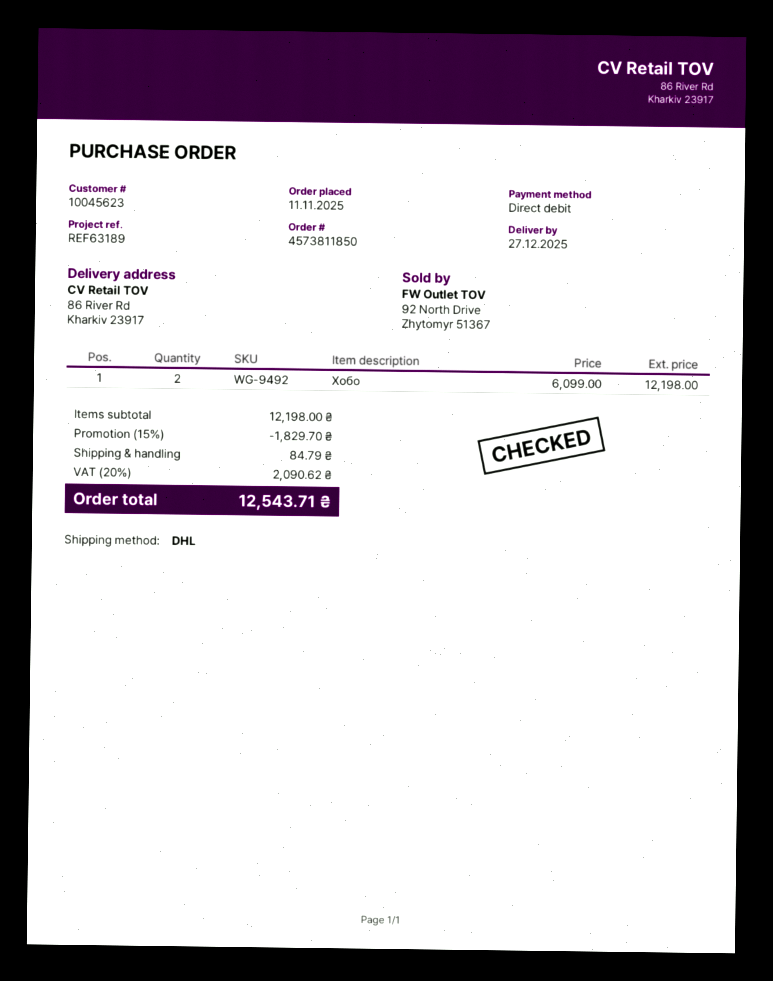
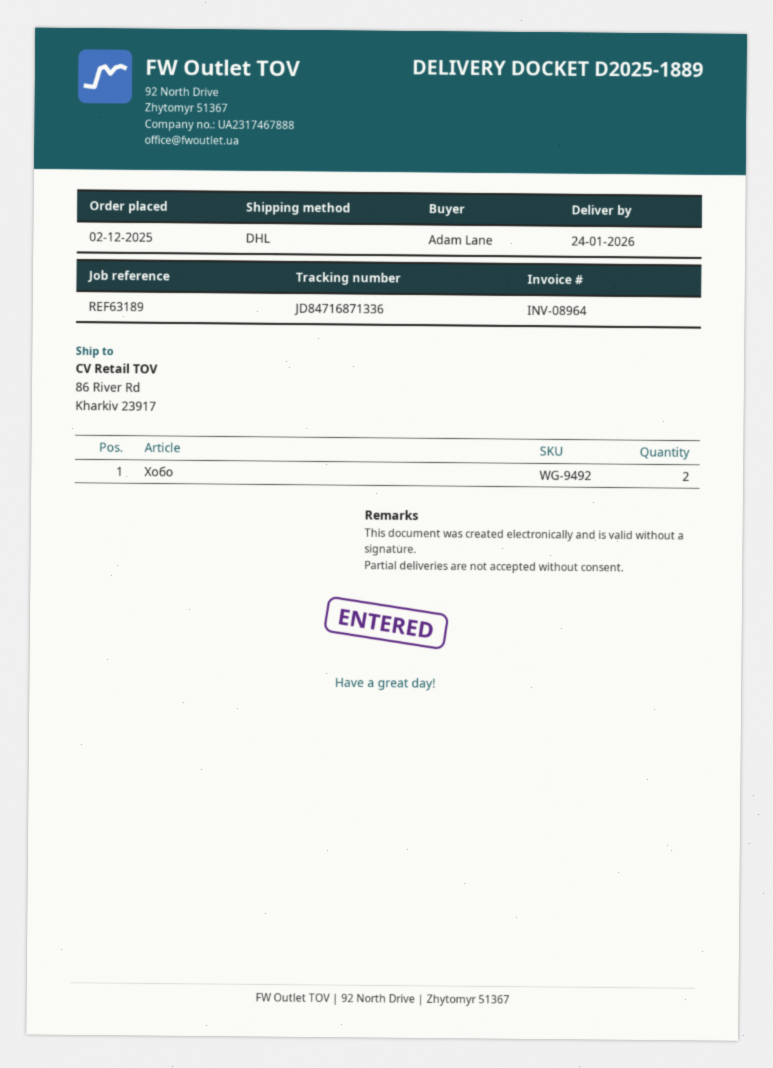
order date: 2025-11-11 -> 2025-12-02
delivery date: 2025-12-27 -> 2026-01-24

